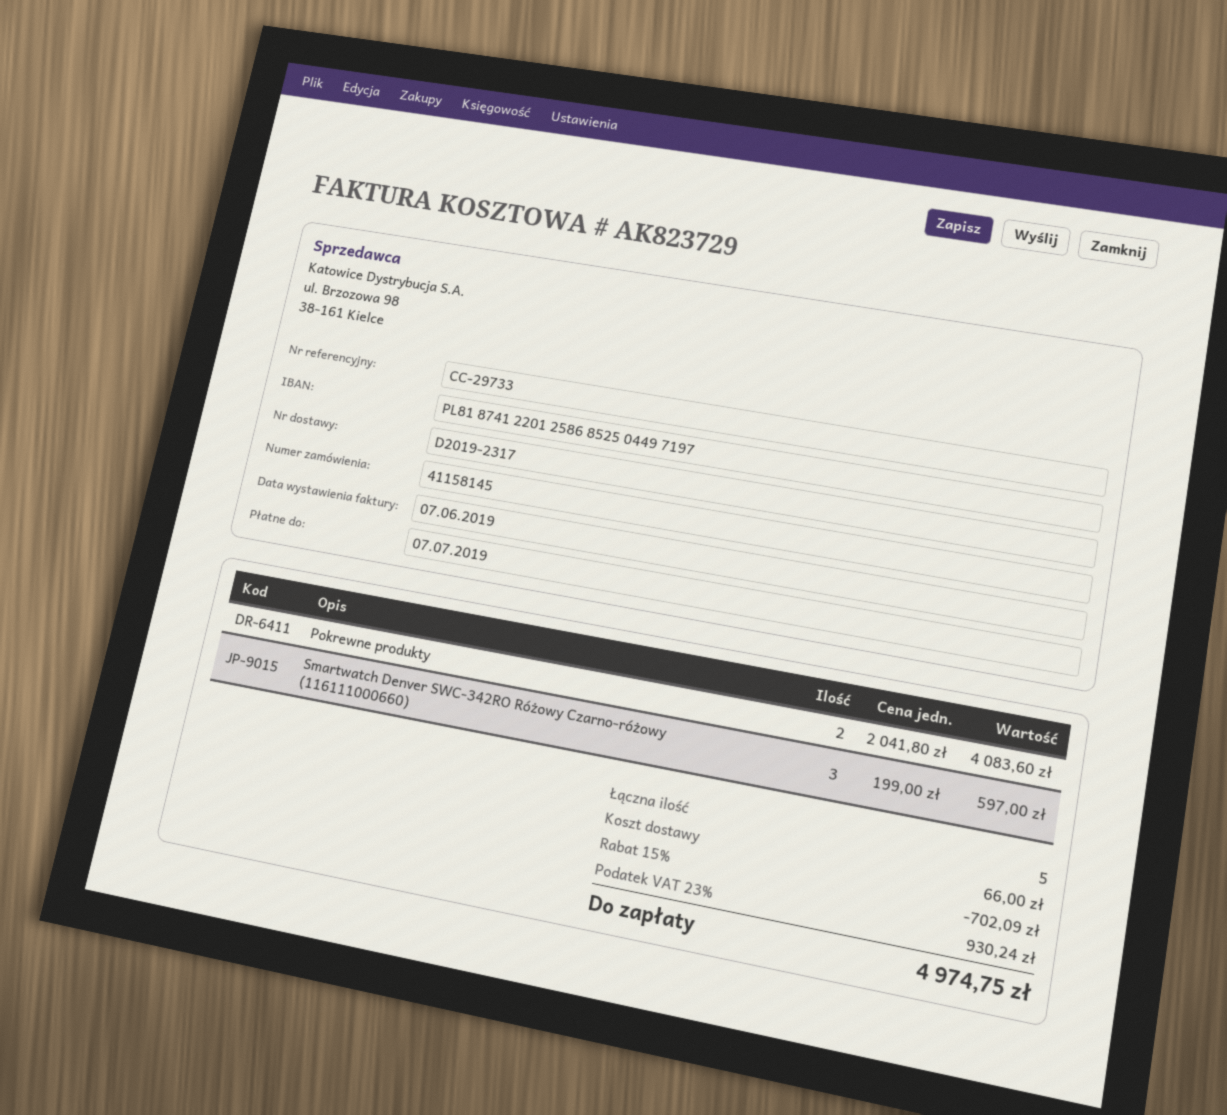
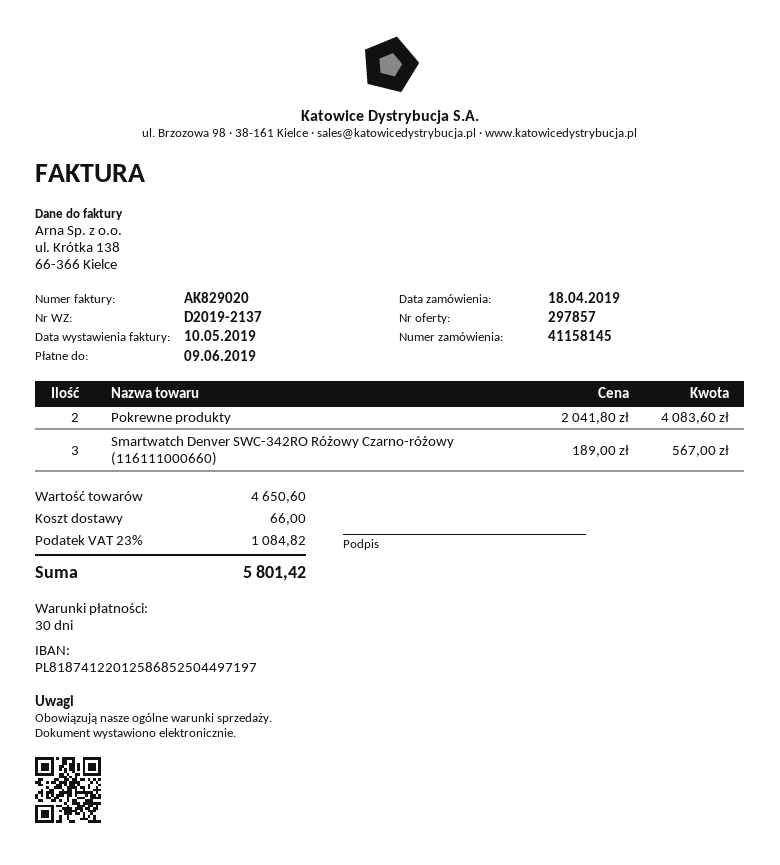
delivery note number: D2019-2317 -> D2019-2137
invoice number: AK823729 -> AK829020
invoice date: 2019-06-07 -> 2019-05-10
due date: 2019-07-07 -> 2019-06-09
Smartwatch Denver SWC-342RO Różowy Czarno-różowy (116111000660): 3 x 199.00 = 597.00 -> 3 x 189.00 = 567.00
discount: 15% = 702.09 -> none
tax: 23% = 930.24 -> 23% = 1084.82
total: 4974.75 -> 5801.42

